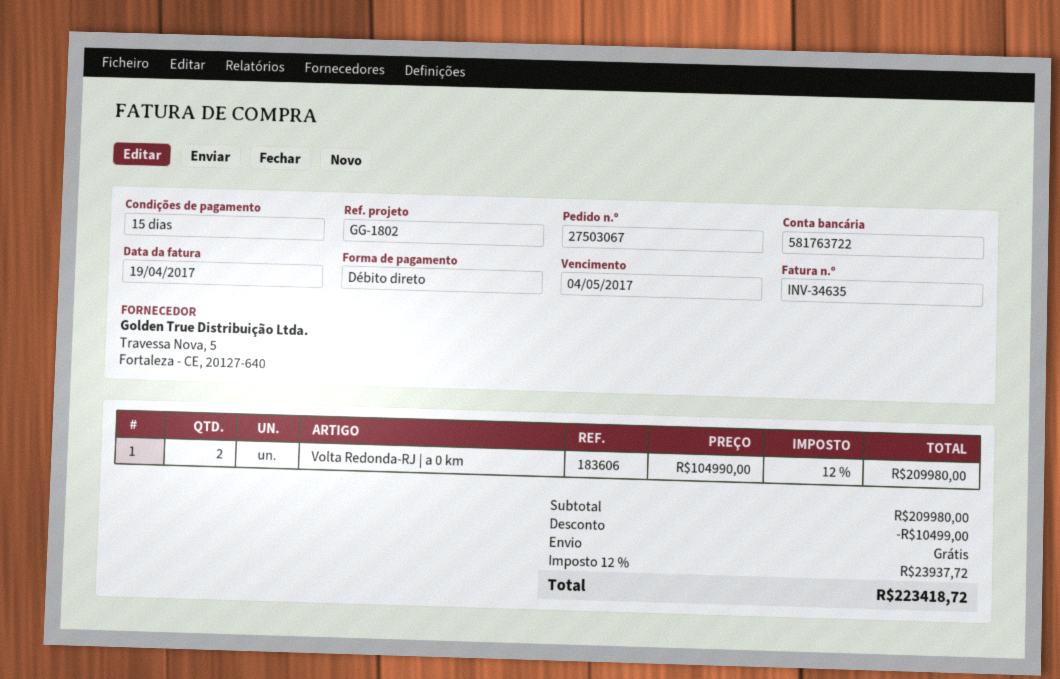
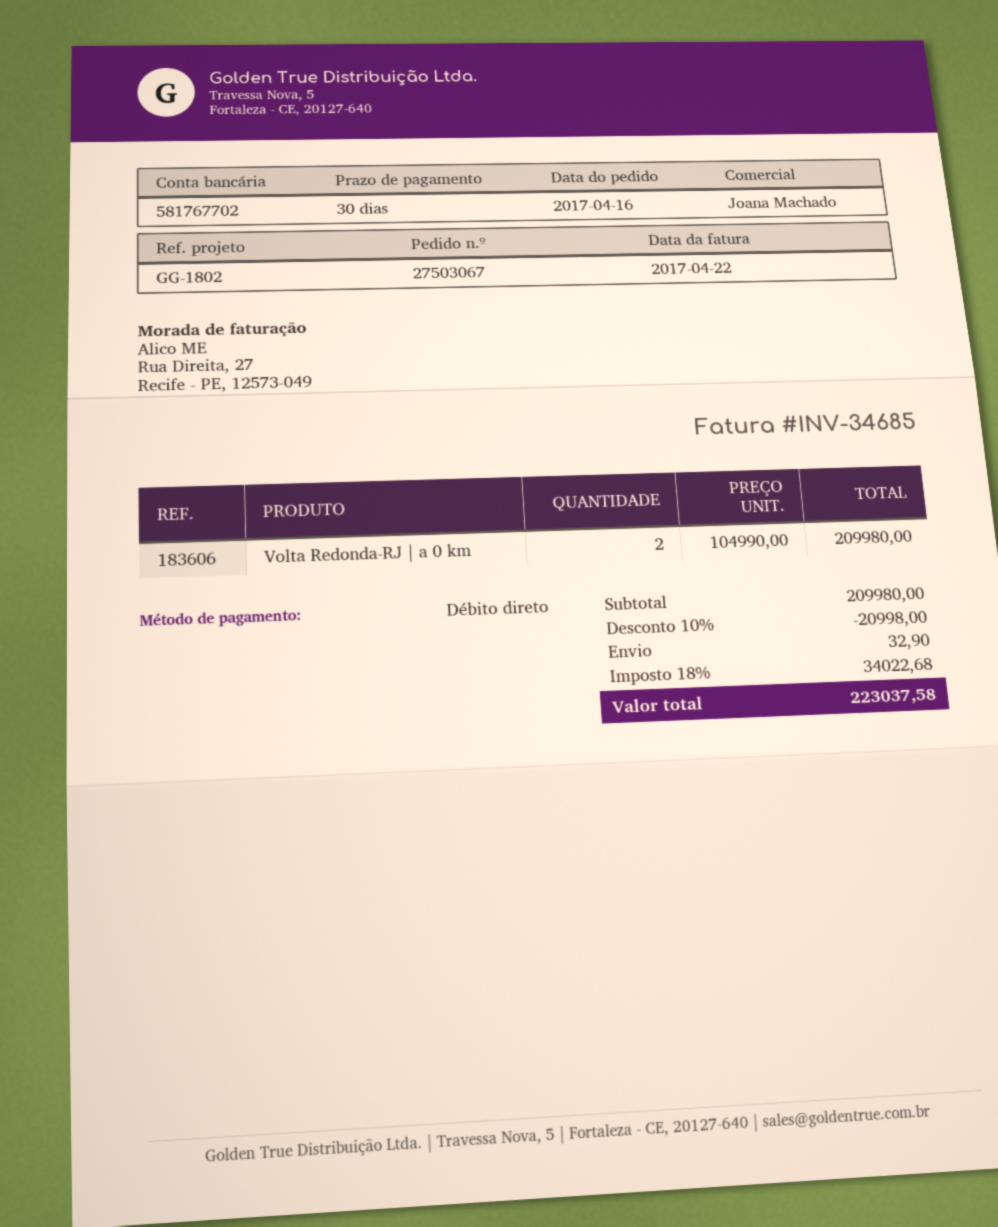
invoice number: INV-34635 -> INV-34685
invoice date: 2017-04-19 -> 2017-04-22
payment terms: 15 days -> 30 days
bank account: 581763722 -> 581767702
discount: 10499.00 -> 20998.00
shipping: 0.00 -> 32.90
tax: 12% = 23937.72 -> 18% = 34022.68
total: 223418.72 -> 223037.58

